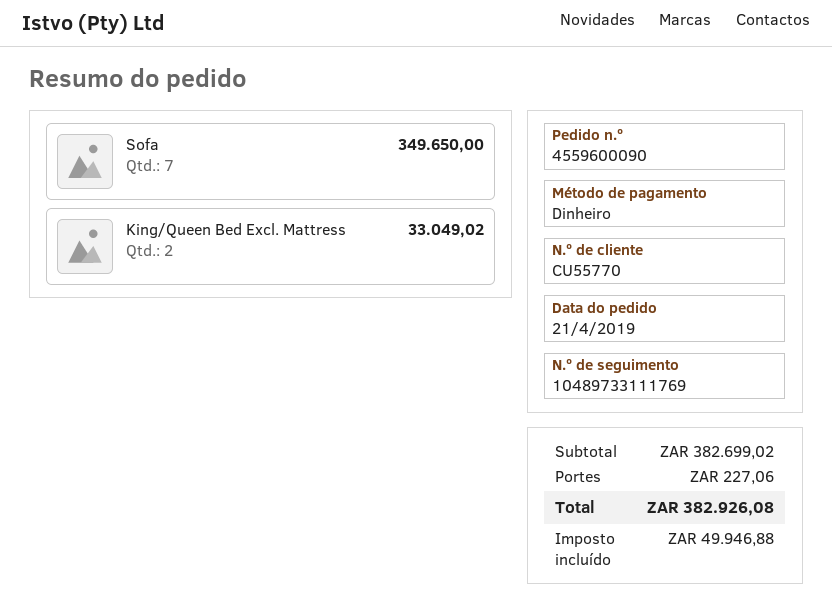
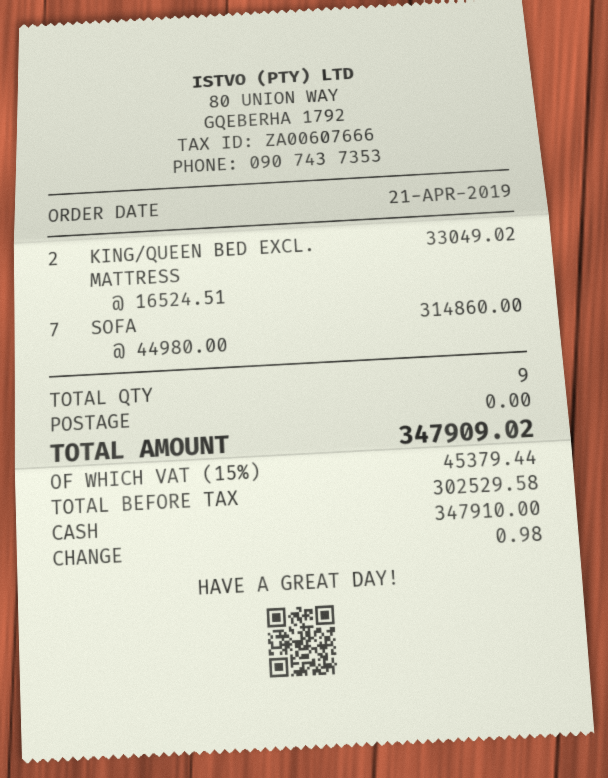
Sofa: 7 for 349650.00 -> 7 for 314860.00
shipping: 227.06 -> 0.00
tax: 49946.88 -> 45379.44
total: 382926.08 -> 347909.02

